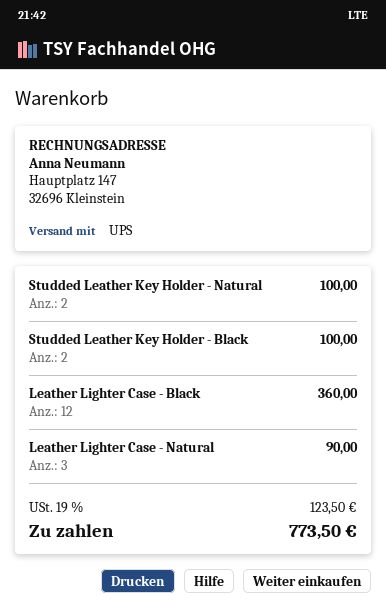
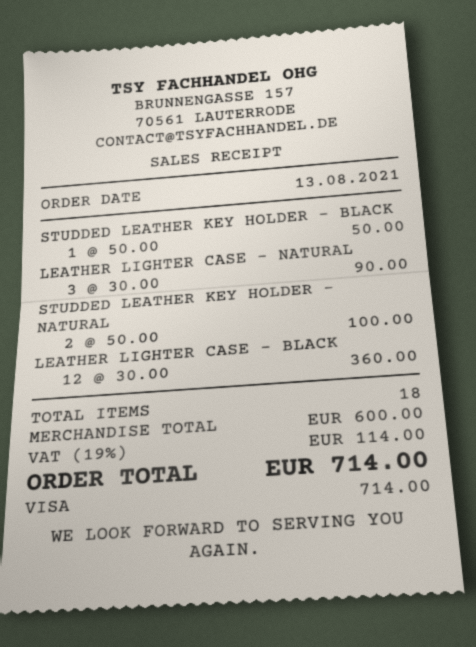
Studded Leather Key Holder - Black: 2 for 100.00 -> 1 for 50.00
tax: 19% = 123.50 -> 19% = 114.00
total: 773.50 -> 714.00

